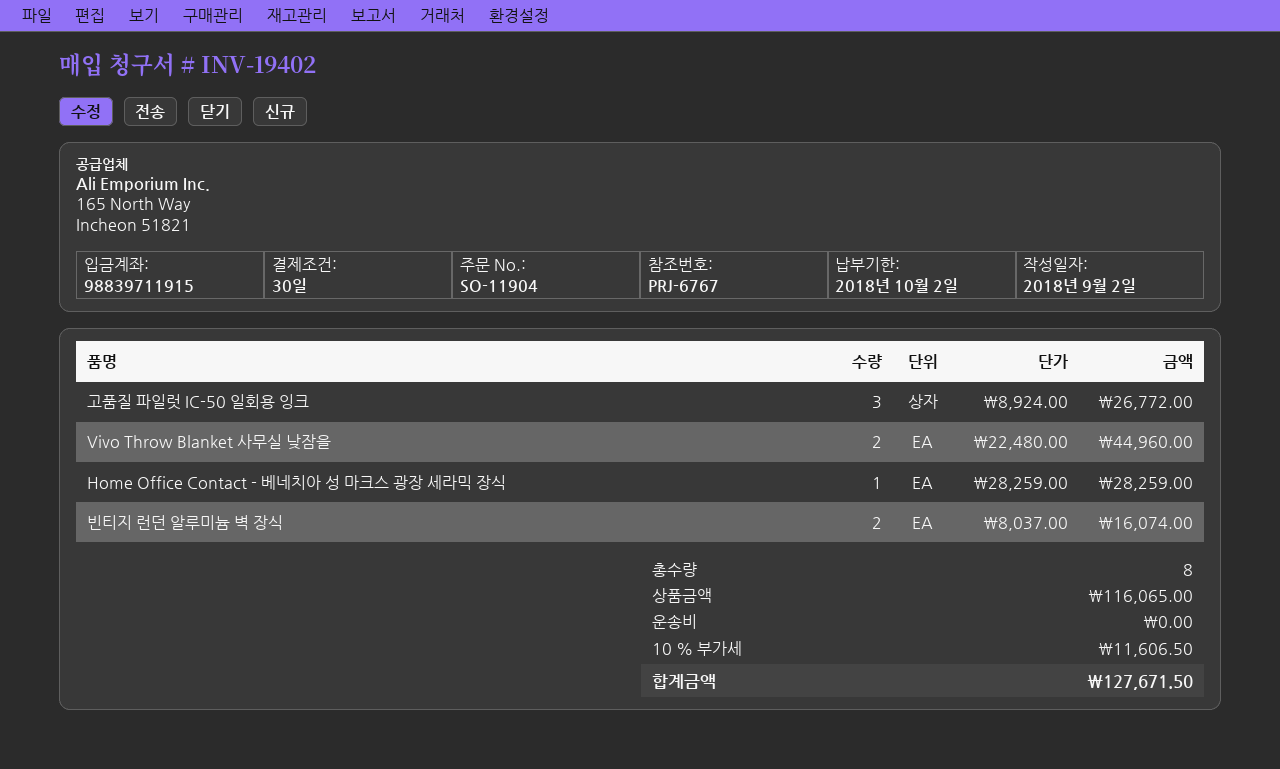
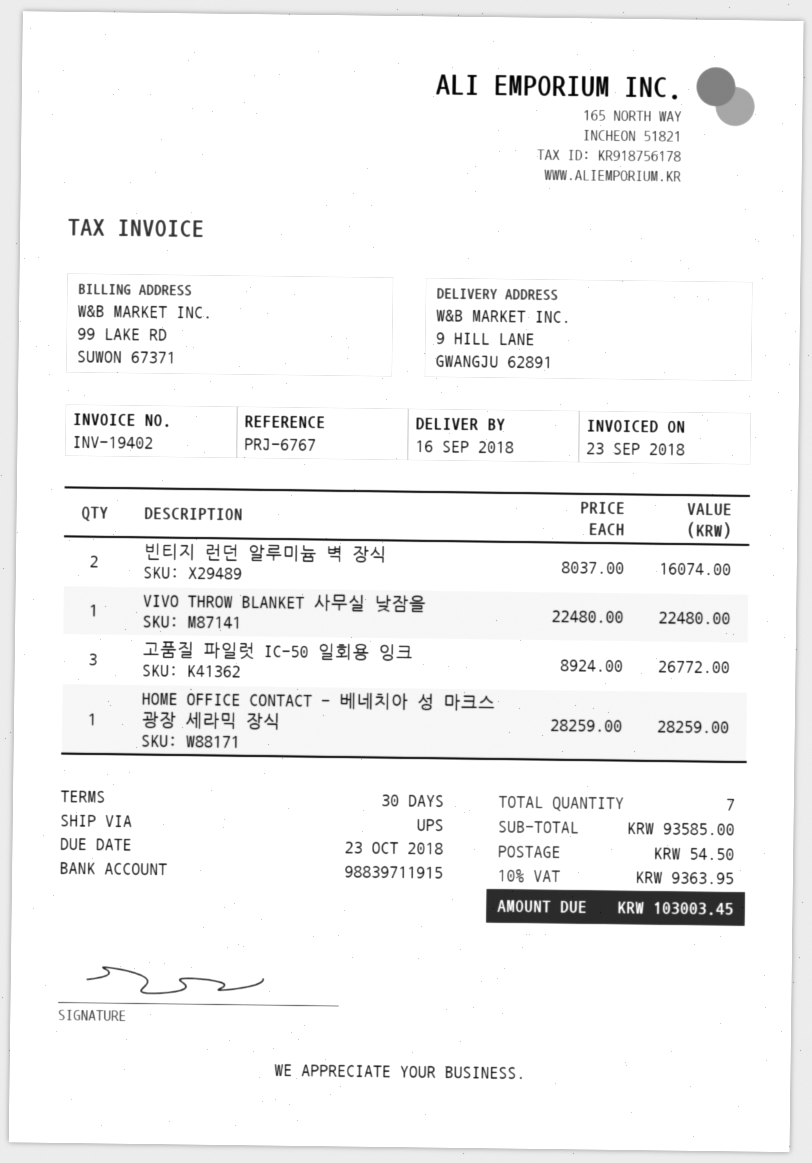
invoice date: 2018-09-02 -> 2018-09-23
due date: 2018-10-02 -> 2018-10-23
Vivo Throw Blanket 사무실 낮잠을: 2 x 22480.00 = 44960.00 -> 1 x 22480.00 = 22480.00
total quantity: 8 -> 7
subtotal: 116065.00 -> 93585.00
shipping: 0.00 -> 54.50
tax: 10% = 11606.50 -> 10% = 9363.95
total: 127671.50 -> 103003.45

